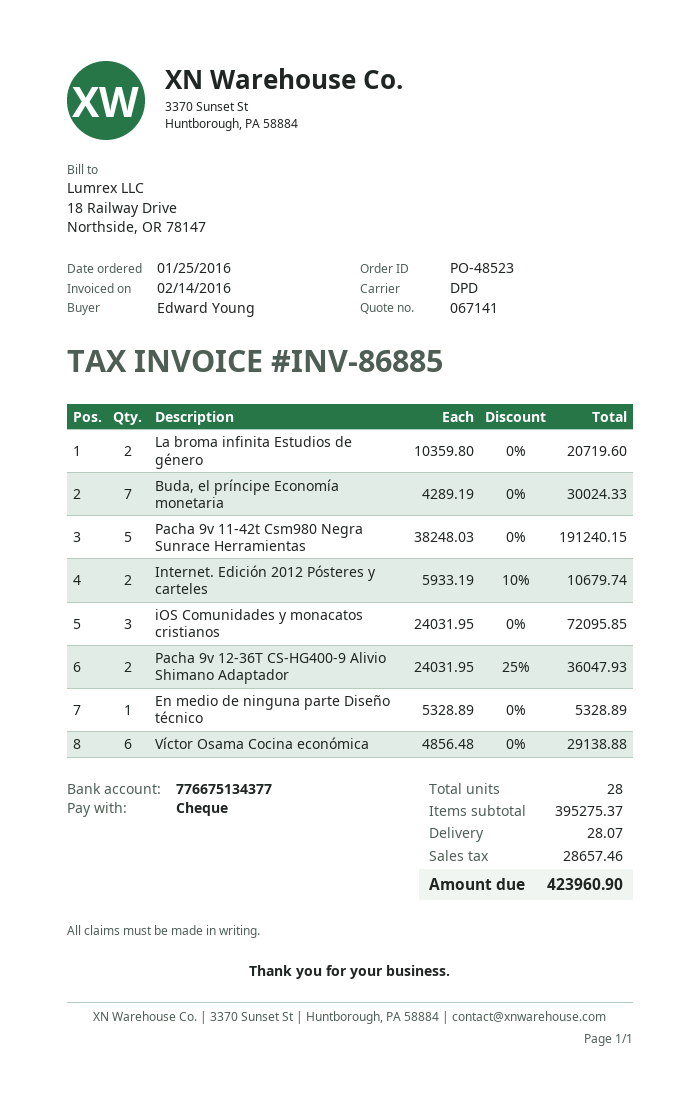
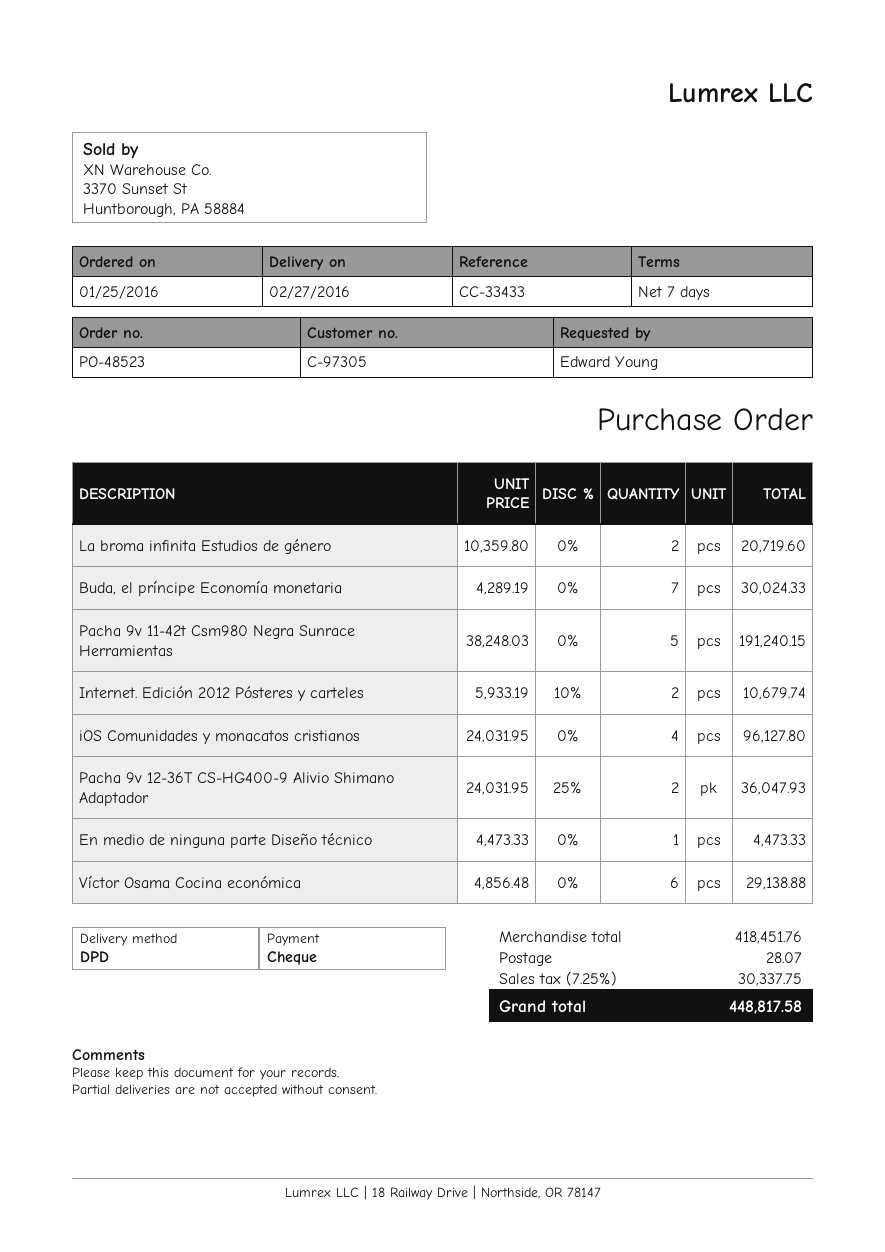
iOS Comunidades y monacatos cristianos: 3 x 24031.95 = 72095.85 -> 4 x 24031.95 = 96127.80
En medio de ninguna parte Diseño técnico: 1 x 5328.89 = 5328.89 -> 1 x 4473.33 = 4473.33
subtotal: 395275.37 -> 418451.76
tax: 28657.46 -> 30337.75
total: 423960.90 -> 448817.58

